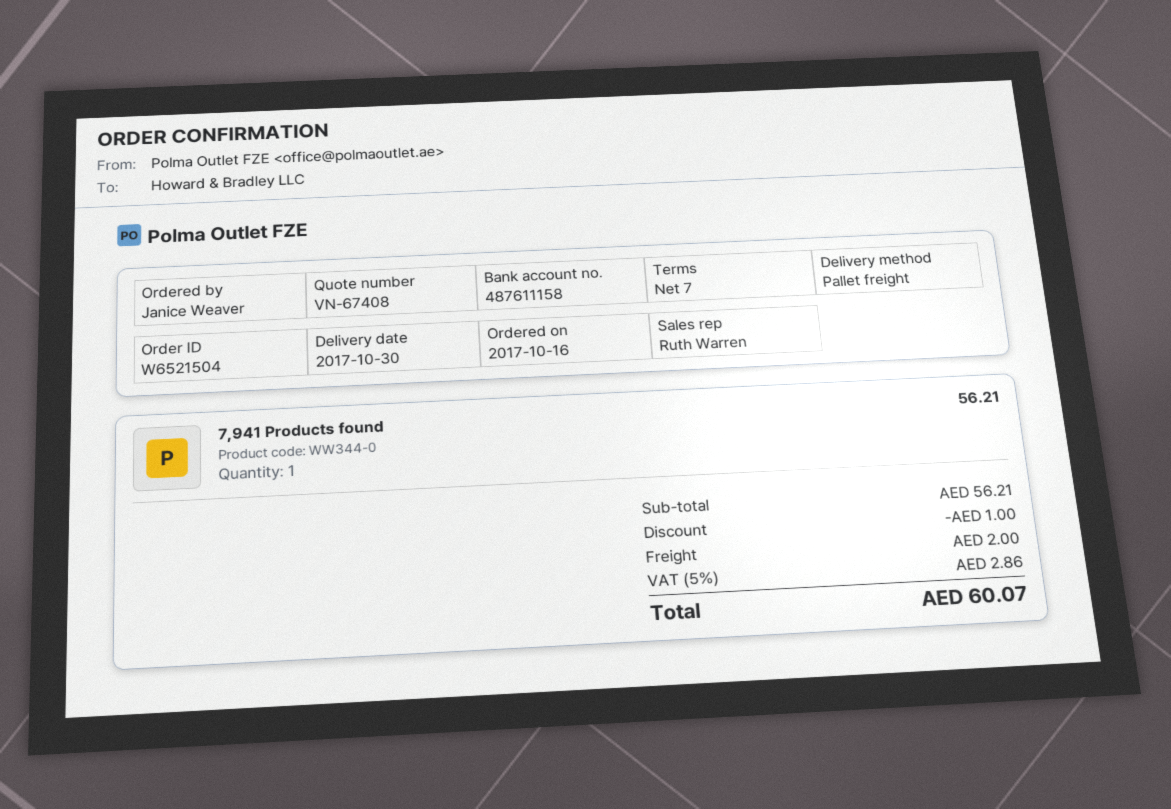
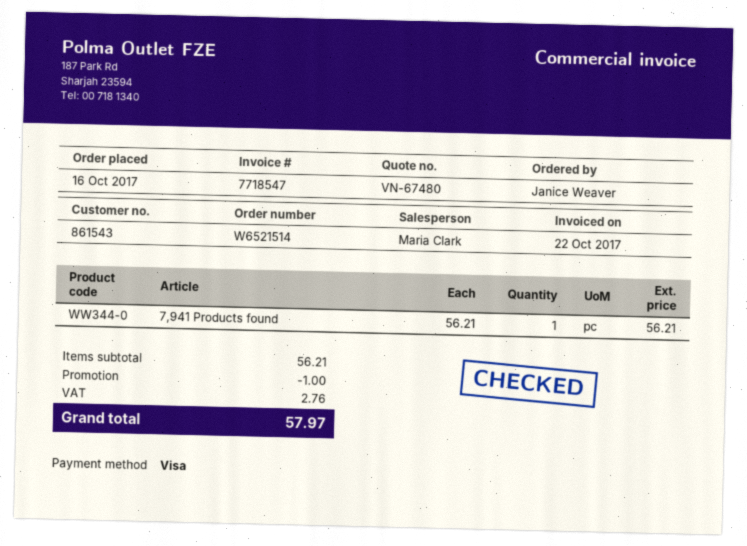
quote number: VN-67408 -> VN-67480
order number: W6521504 -> W6521514
sales rep: Ruth Warren -> Maria Clark
shipping: 2.00 -> none
tax: 2.86 -> 2.76
total: 60.07 -> 57.97

